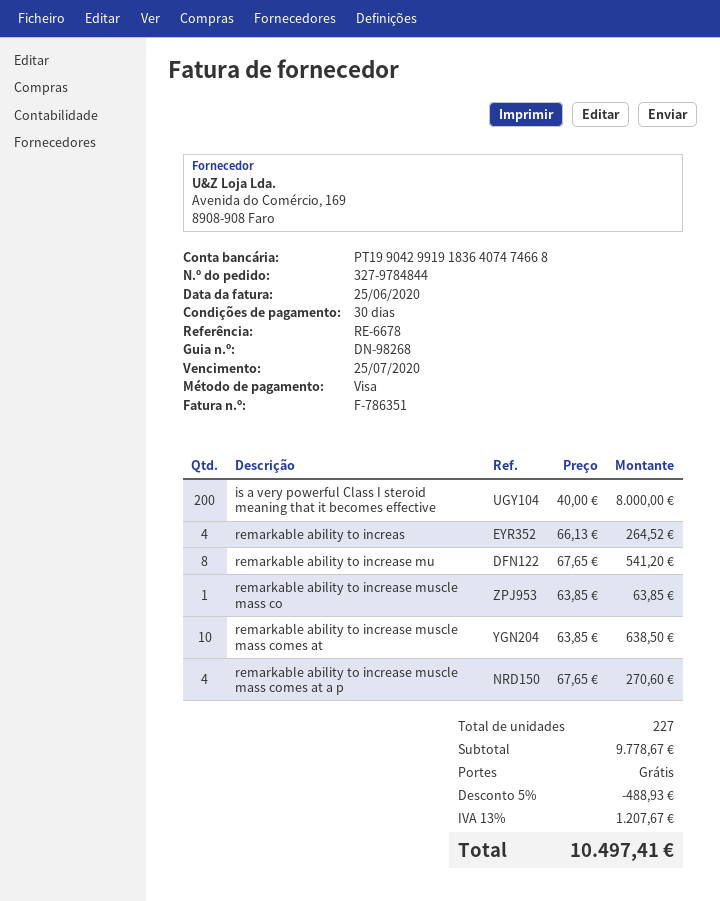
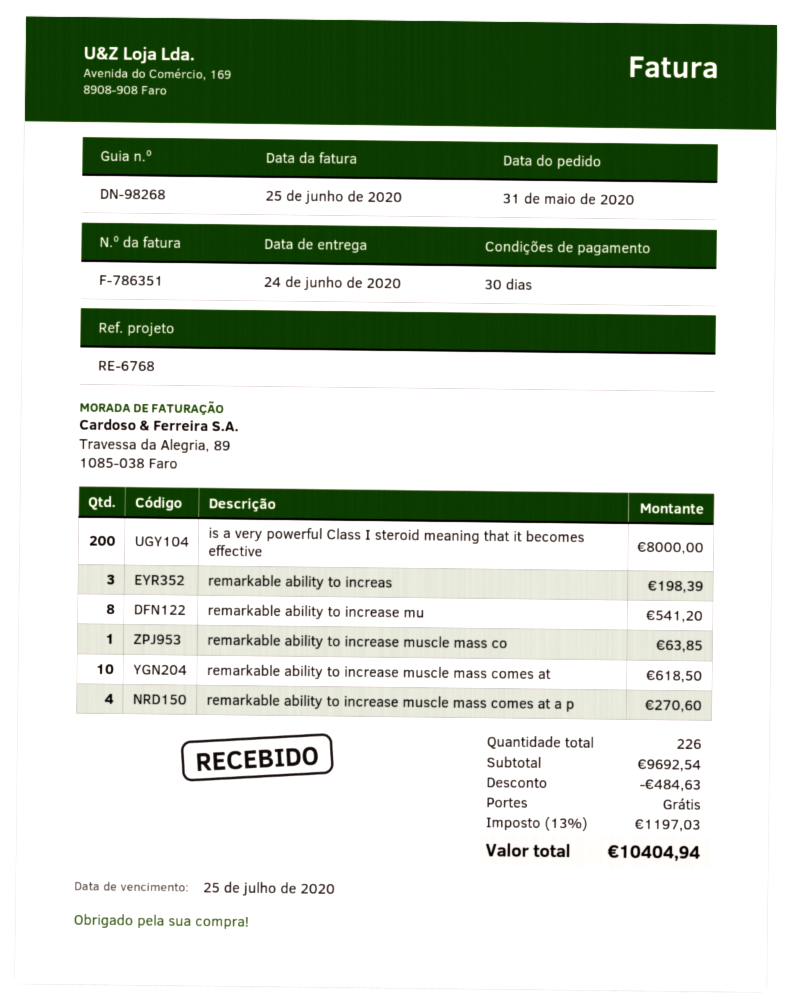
reference: RE-6678 -> RE-6768
remarkable ability to increas: 4 for 264.52 -> 3 for 198.39
remarkable ability to increase muscle mass comes at: 10 for 638.50 -> 10 for 618.50
total quantity: 227 -> 226
subtotal: 9778.67 -> 9692.54
discount: 488.93 -> 484.63
tax: 13% = 1207.67 -> 13% = 1197.03
total: 10497.41 -> 10404.94

